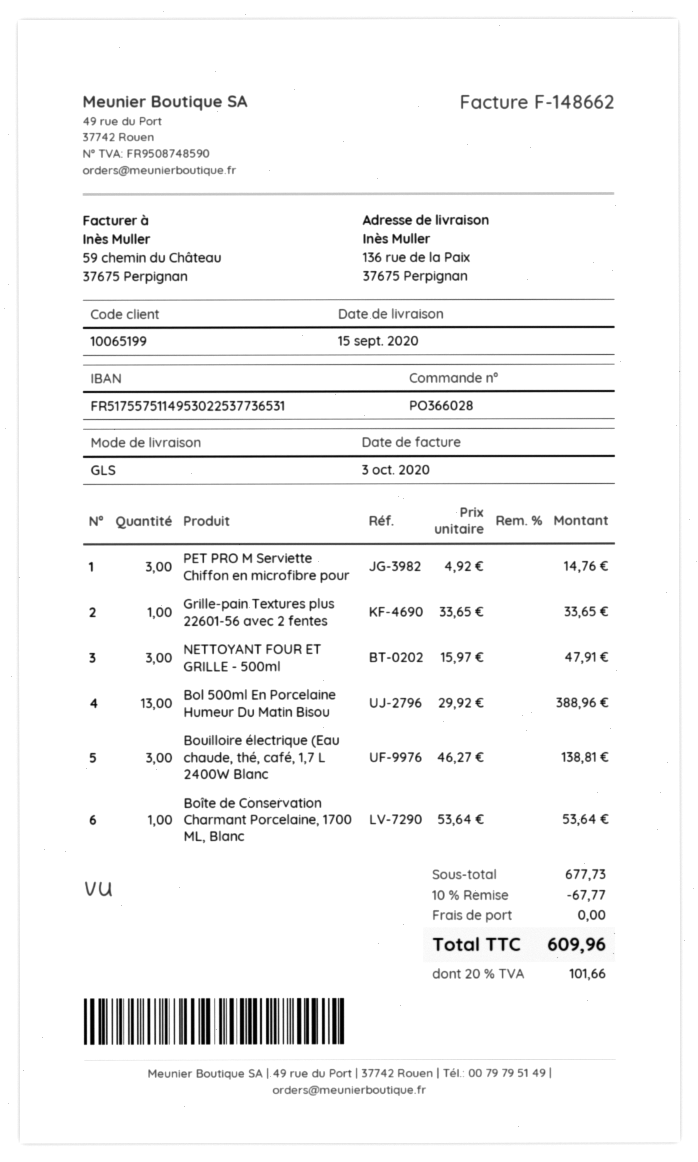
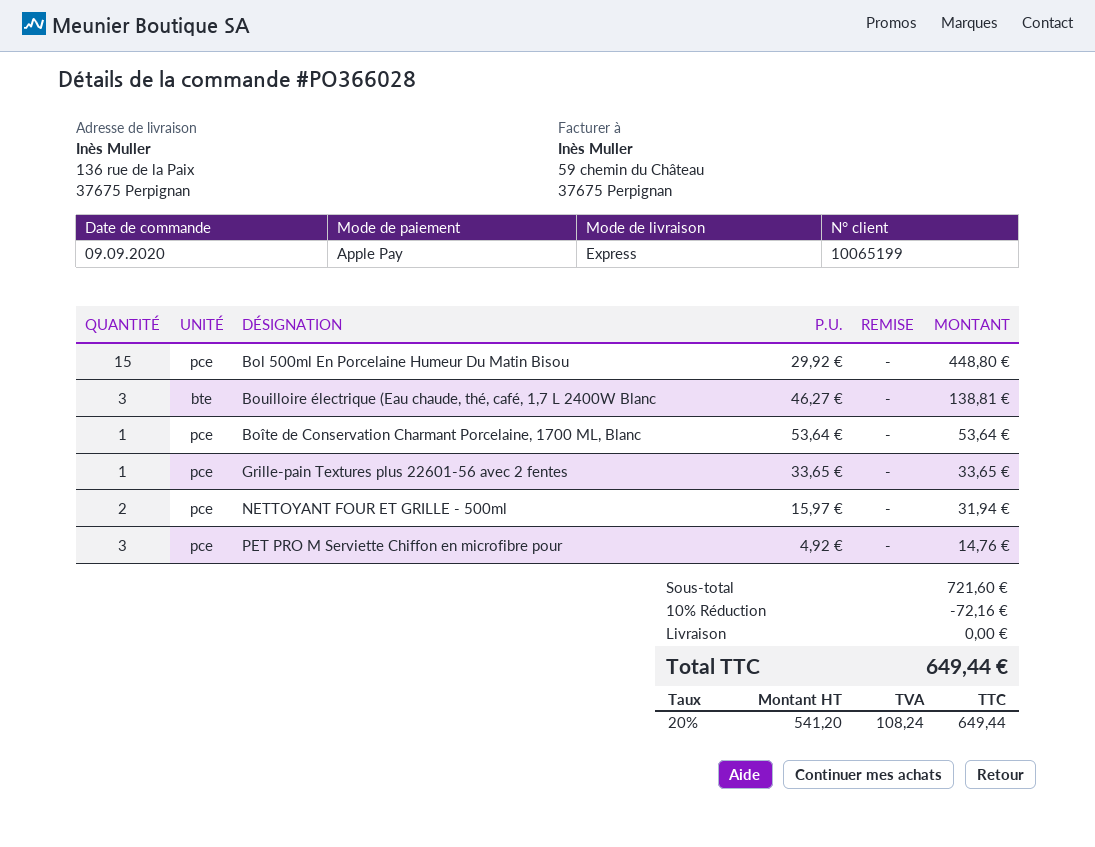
shipping method: GLS -> express
NETTOYANT FOUR ET GRILLE - 500ml: 3 x 15.97 = 47.91 -> 2 x 15.97 = 31.94
Bol 500ml En Porcelaine Humeur Du Matin Bisou: 13 x 29.92 = 388.96 -> 15 x 29.92 = 448.80
subtotal: 677.73 -> 721.60
discount: 10% = 67.77 -> 10% = 72.16
tax: 20% = 101.66 -> 20% = 108.24
total: 609.96 -> 649.44

